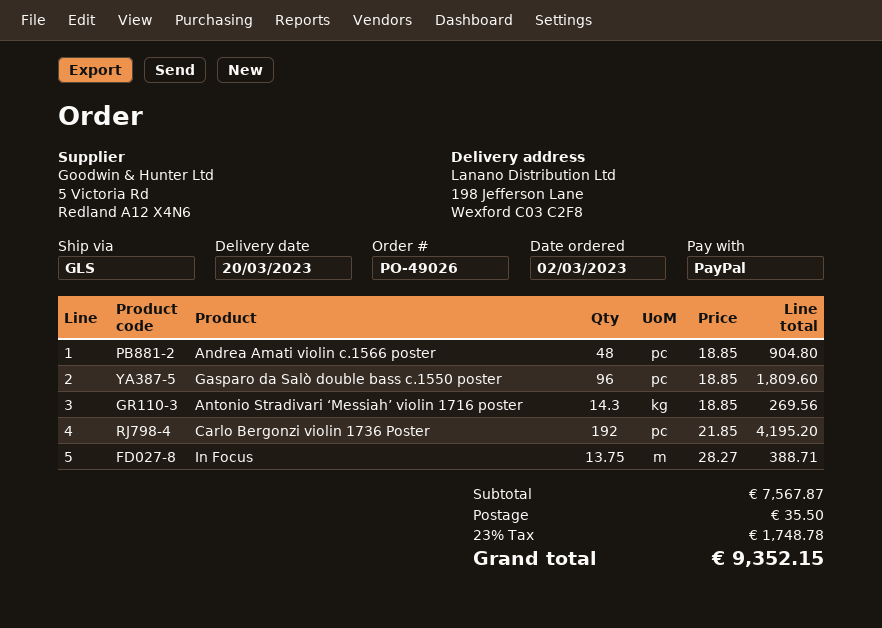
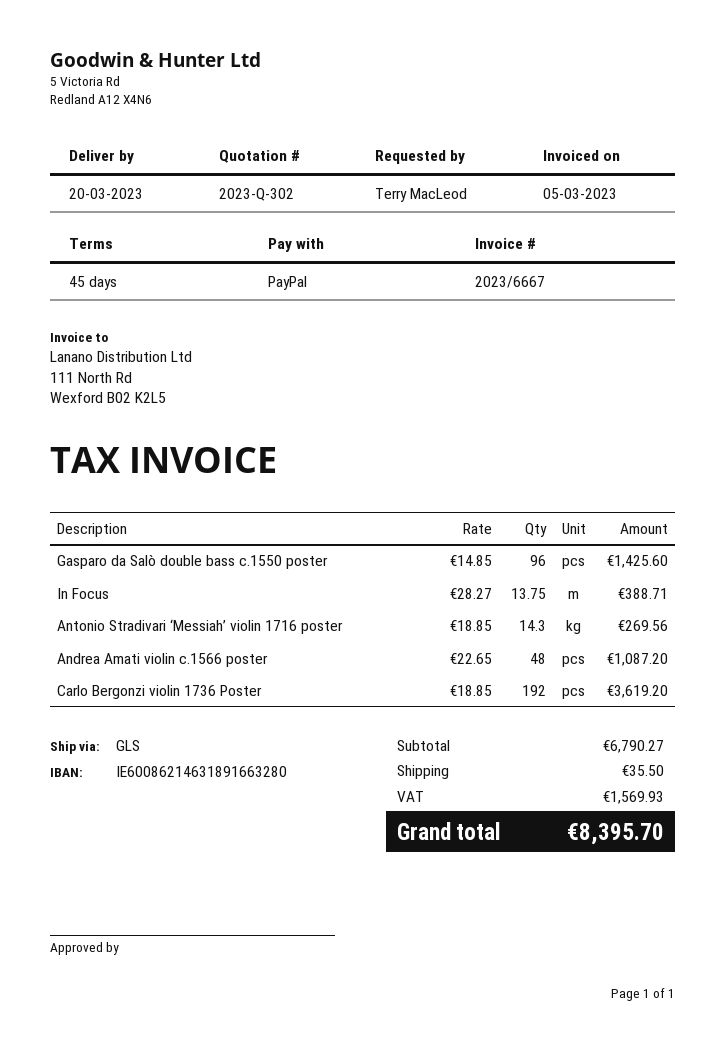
Andrea Amati violin c.1566 poster: 48 x 18.85 = 904.80 -> 48 x 22.65 = 1087.20
Gasparo da Salò double bass c.1550 poster: 96 x 18.85 = 1809.60 -> 96 x 14.85 = 1425.60
Carlo Bergonzi violin 1736 Poster: 192 x 21.85 = 4195.20 -> 192 x 18.85 = 3619.20
subtotal: 7567.87 -> 6790.27
tax: 1748.78 -> 1569.93
total: 9352.15 -> 8395.70

